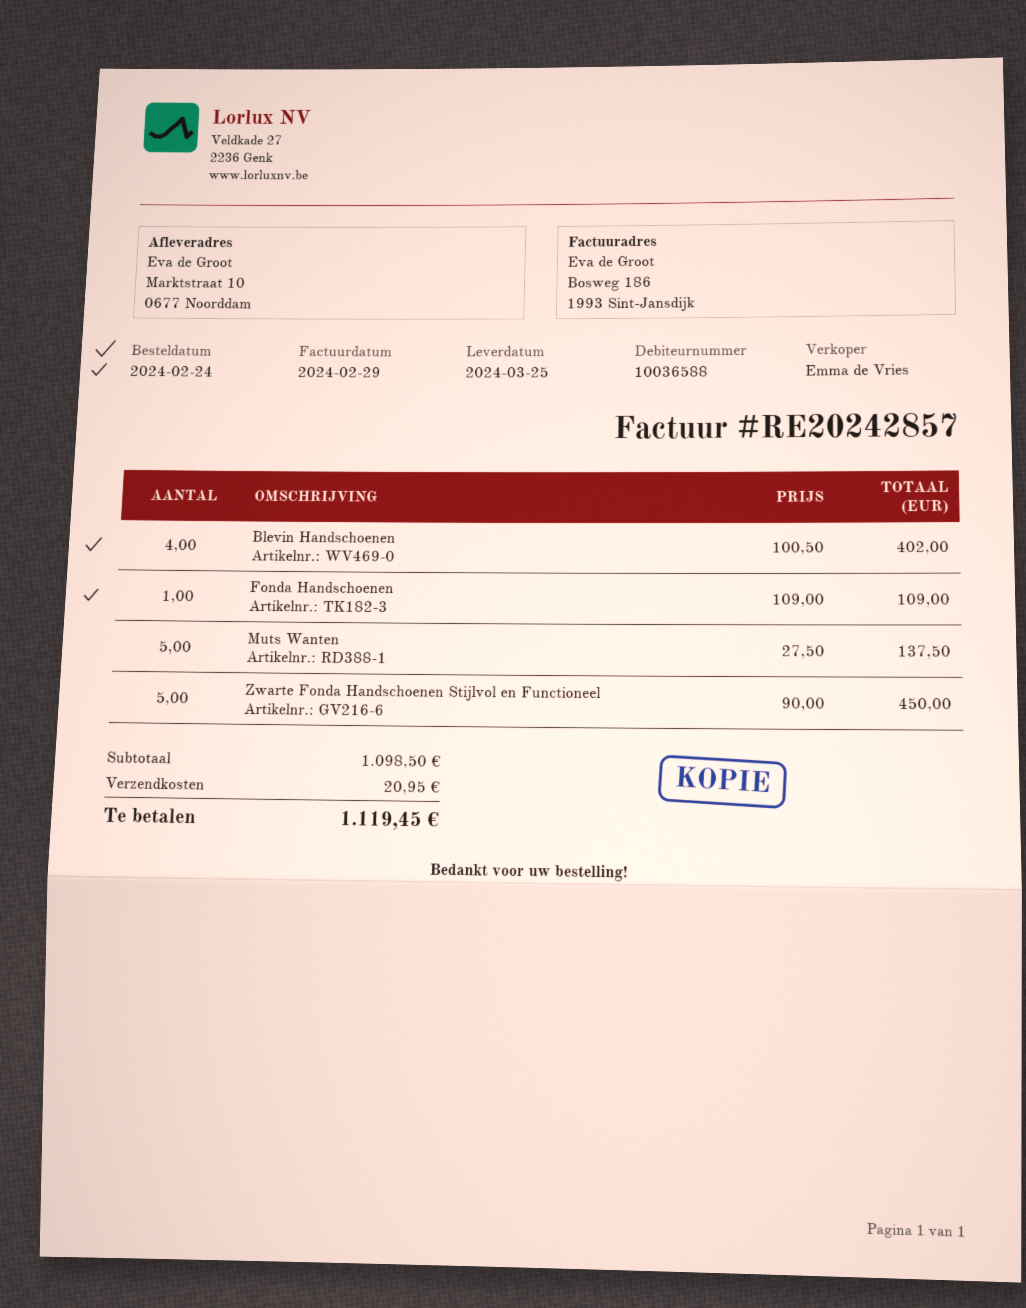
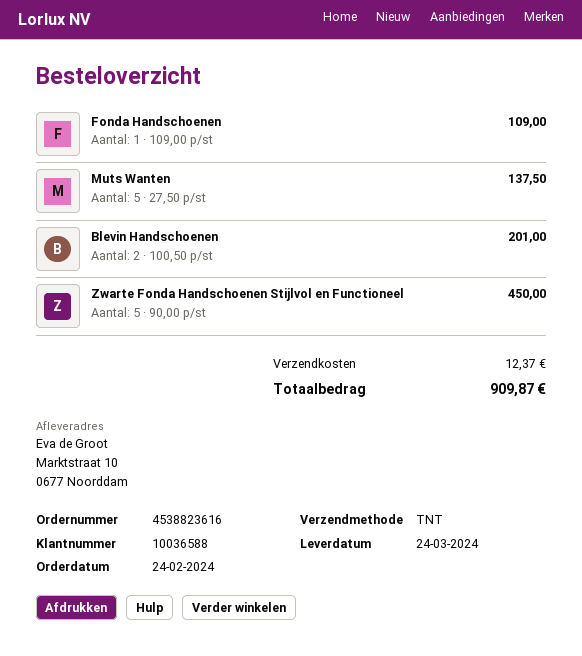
delivery date: 2024-03-25 -> 2024-03-24
Blevin Handschoenen: 4 x 100.50 = 402.00 -> 2 x 100.50 = 201.00
shipping: 20.95 -> 12.37
total: 1119.45 -> 909.87

